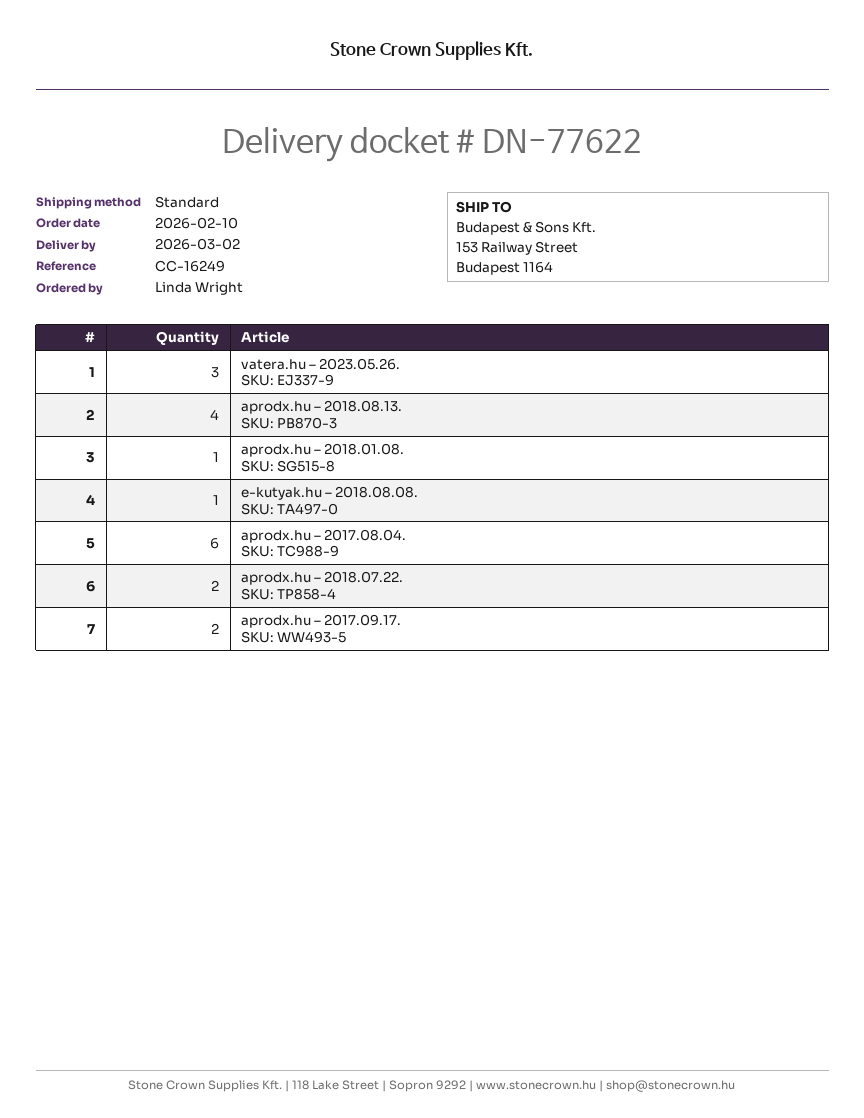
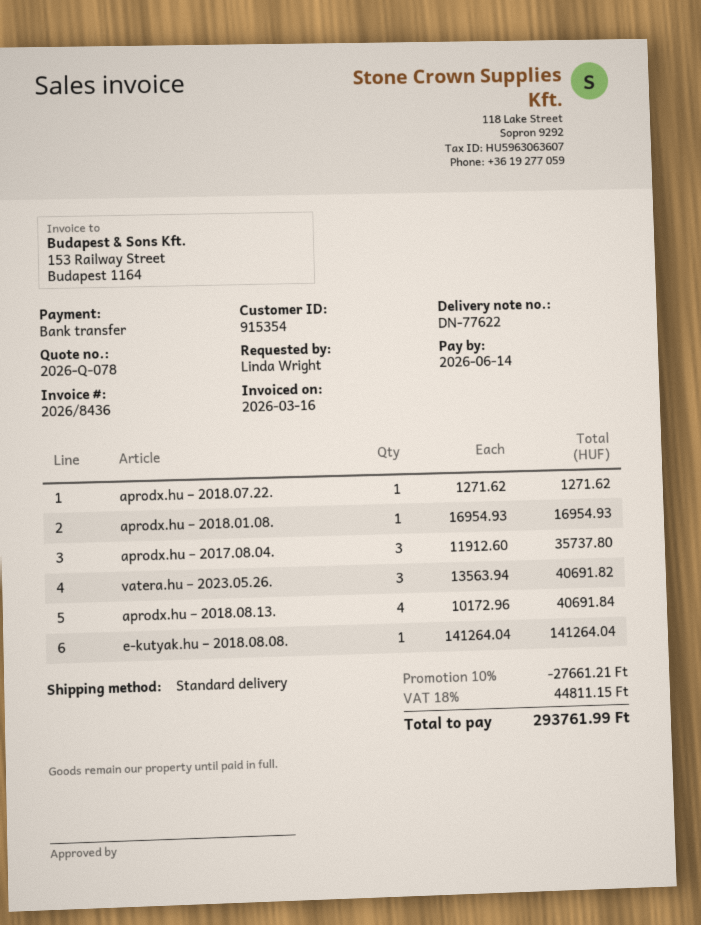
aprodx.hu – 2017.08.04.: 6 -> 3
aprodx.hu – 2018.07.22.: 2 -> 1
aprodx.hu – 2017.09.17.: 2 -> none

